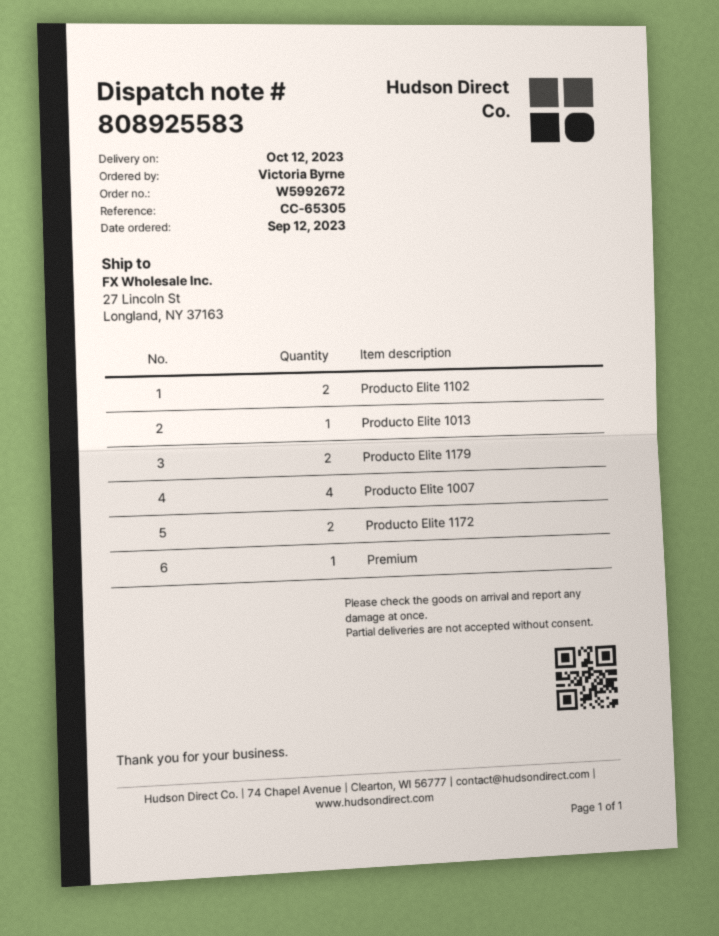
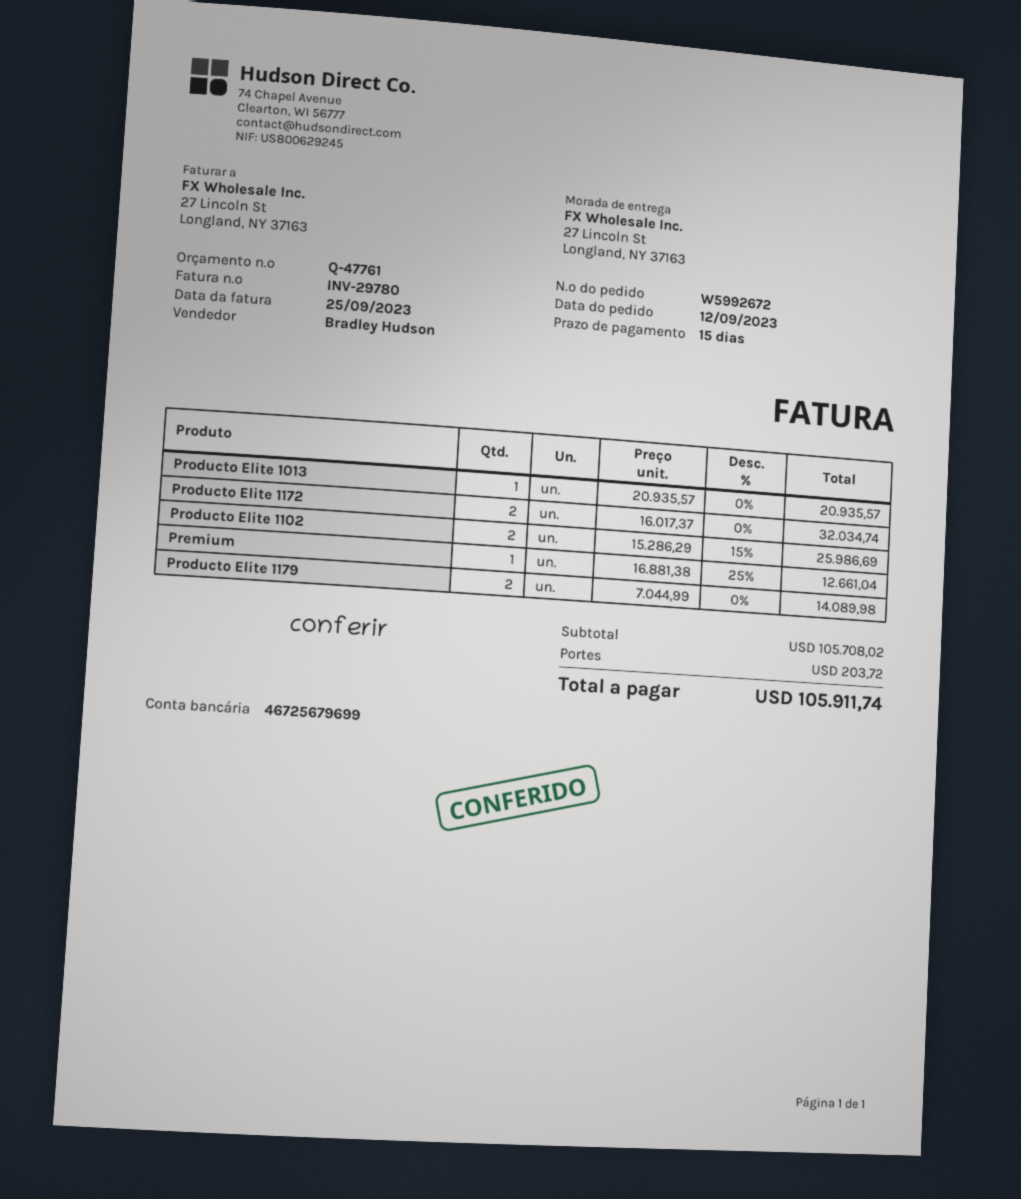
Producto Elite 1007: 4 -> none

